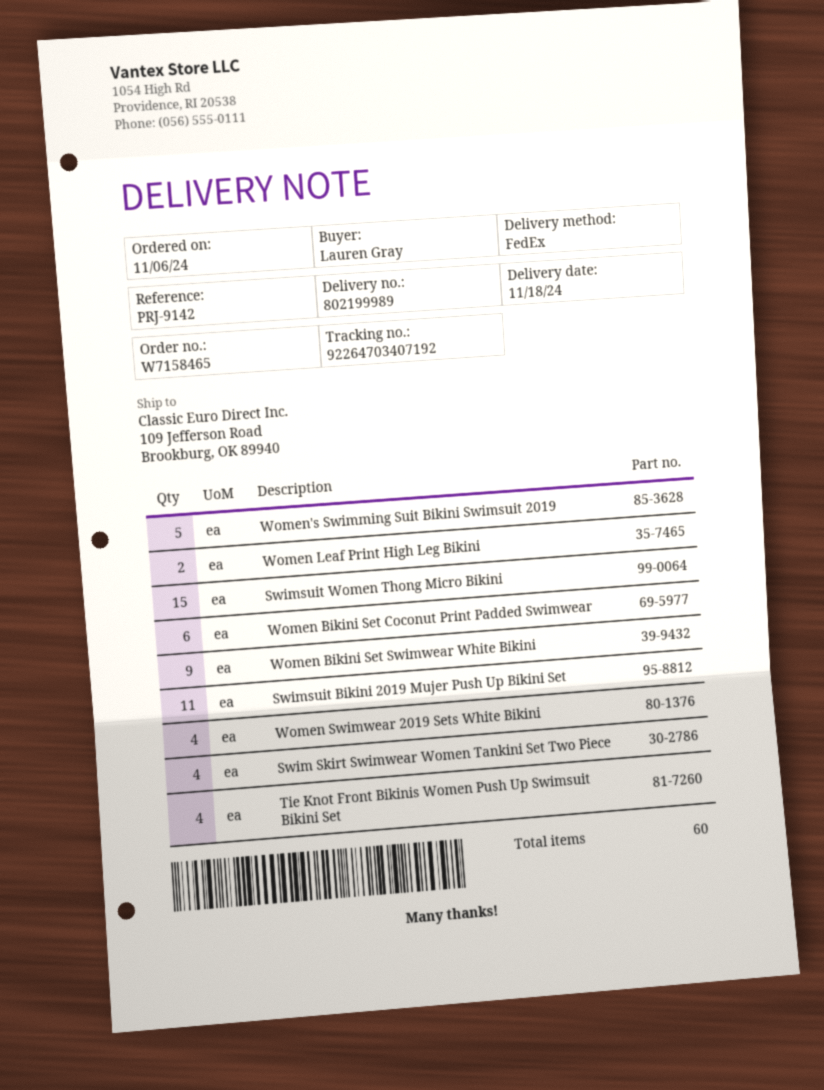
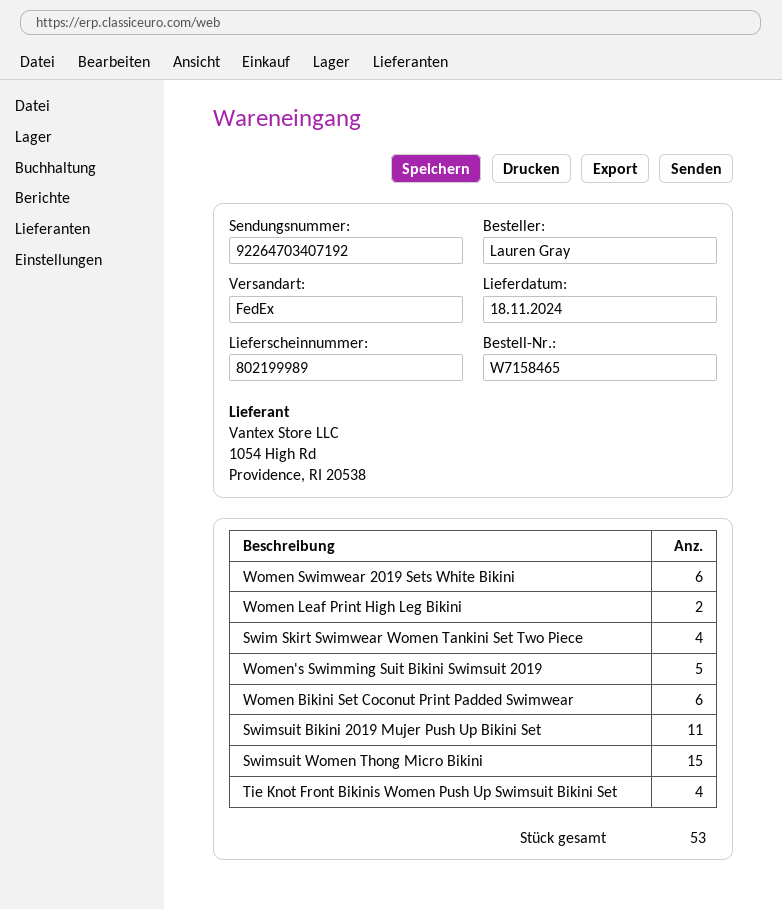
Women Bikini Set Swimwear White Bikini: 9 -> none
Women Swimwear 2019 Sets White Bikini: 4 -> 6
total quantity: 60 -> 53

